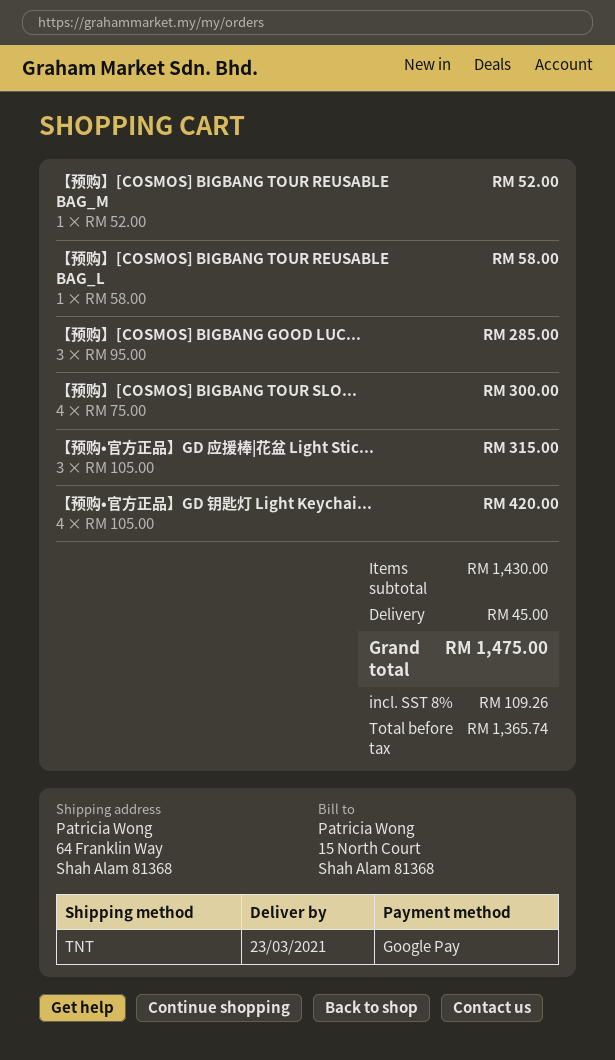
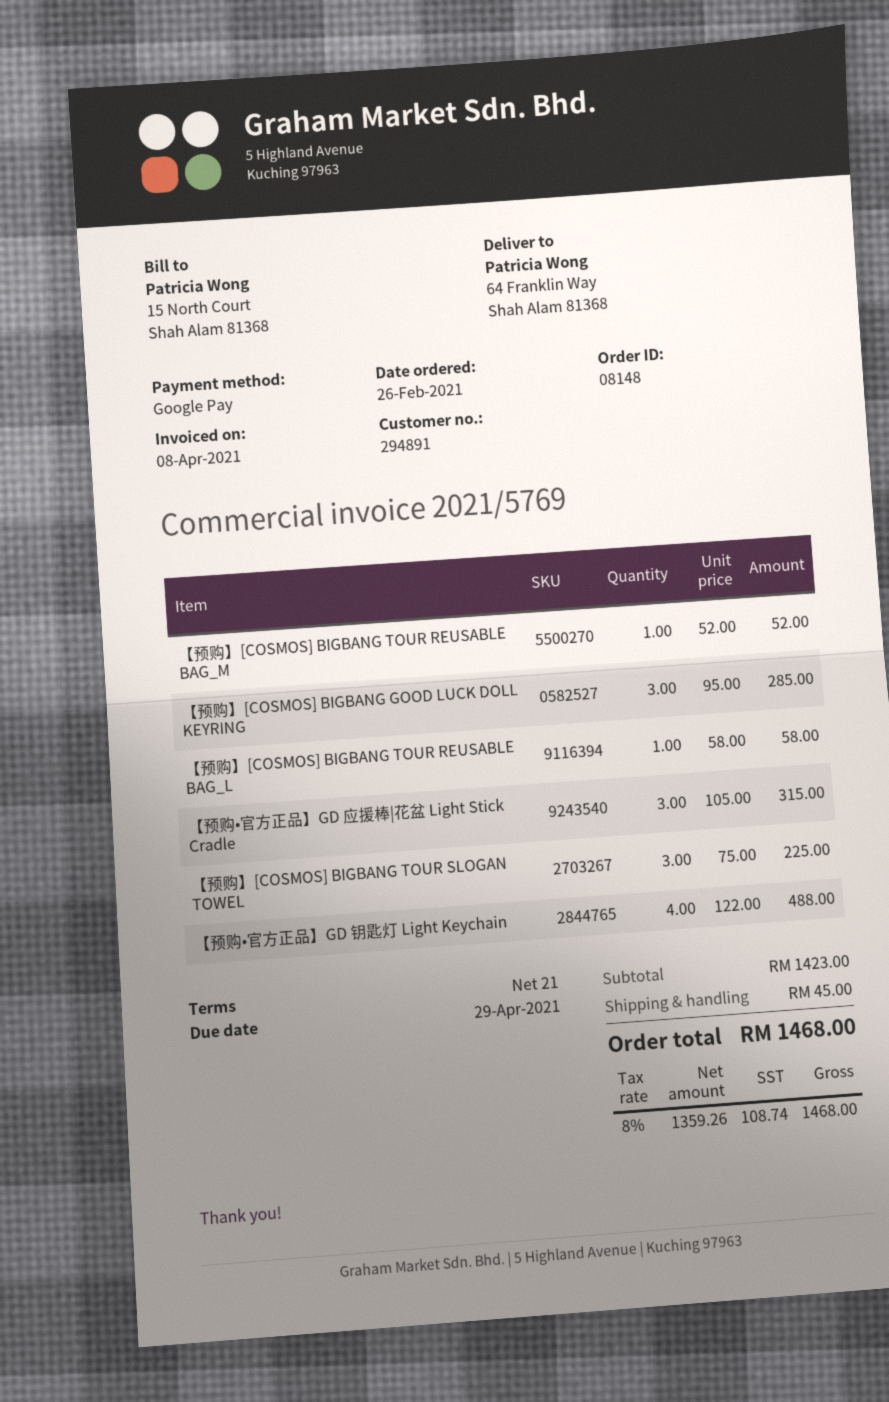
【预购】[COSMOS] BIGBANG TOUR SLO...: 4 x 75.00 = 300.00 -> 3 x 75.00 = 225.00
【预购•官方正品】GD 钥匙灯 Light Keychai...: 4 x 105.00 = 420.00 -> 4 x 122.00 = 488.00
subtotal: 1430.00 -> 1423.00
net: 1365.74 -> 1359.26
tax: 8% = 109.26 -> 8% = 108.74
total: 1475.00 -> 1468.00

